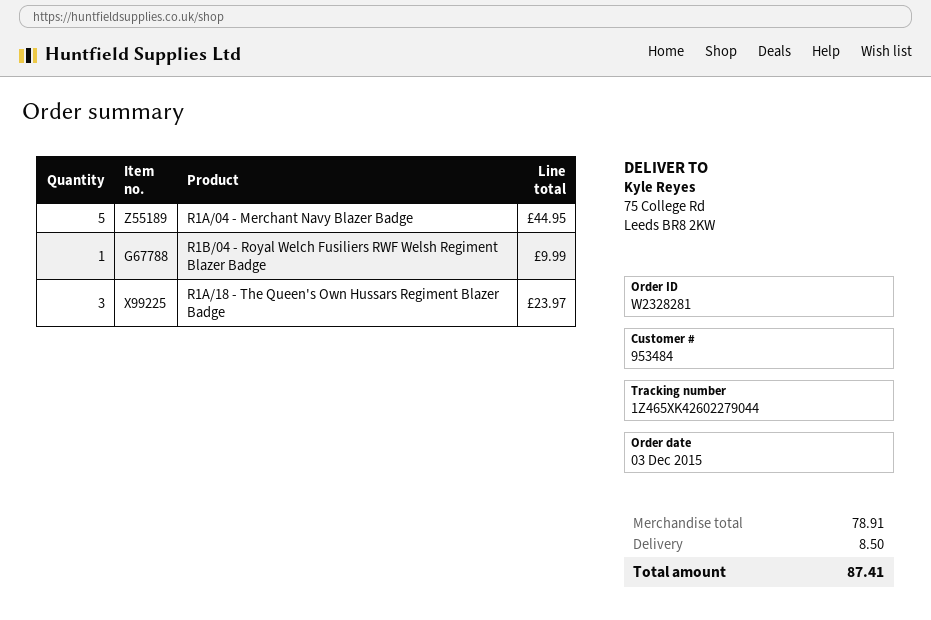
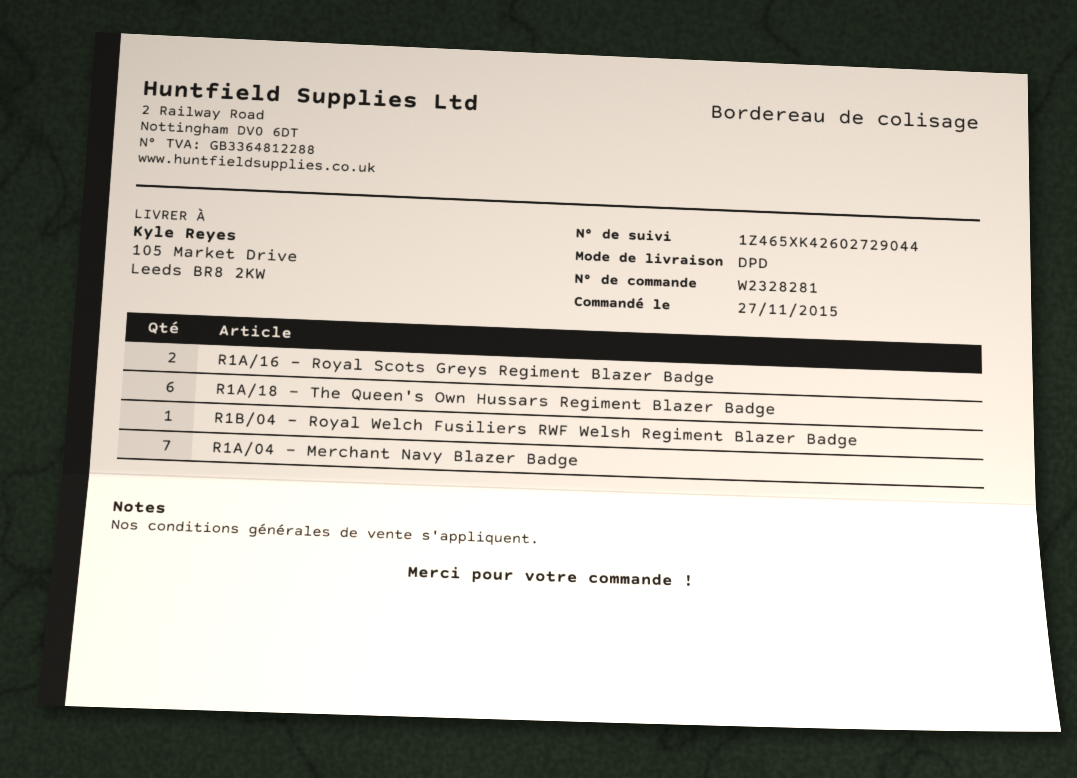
order date: 2015-12-03 -> 2015-11-27
tracking number: 1Z465XK42602279044 -> 1Z465XK42602729044
ship to: 75 College Rd, Leeds BR8 2KW -> 105 Market Drive, Leeds BR8 2KW
R1A/04 - Merchant Navy Blazer Badge: 5 -> 7
R1A/18 - The Queen's Own Hussars Regiment Blazer Badge: 3 -> 6
R1A/16 - Royal Scots Greys Regiment Blazer Badge: none -> 2

